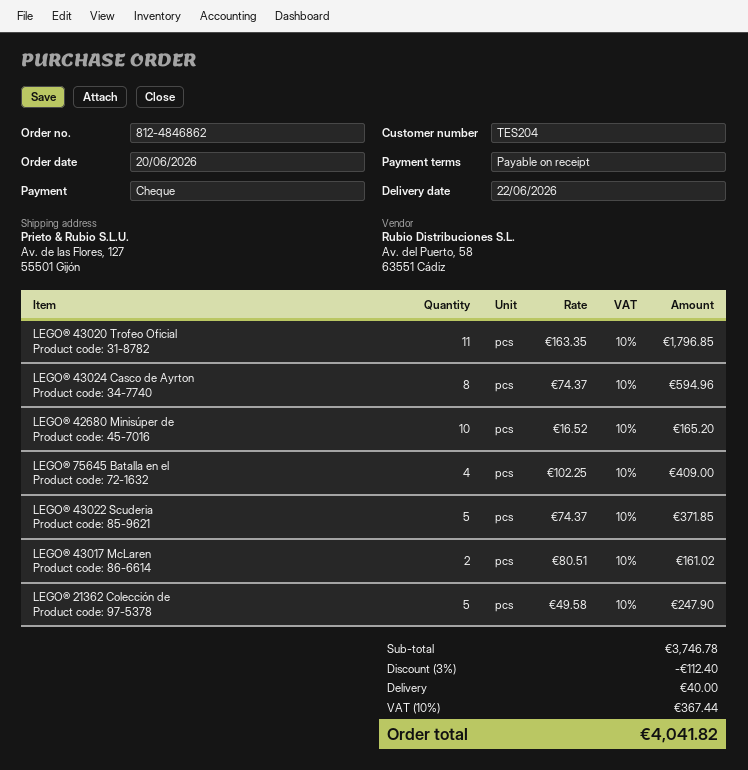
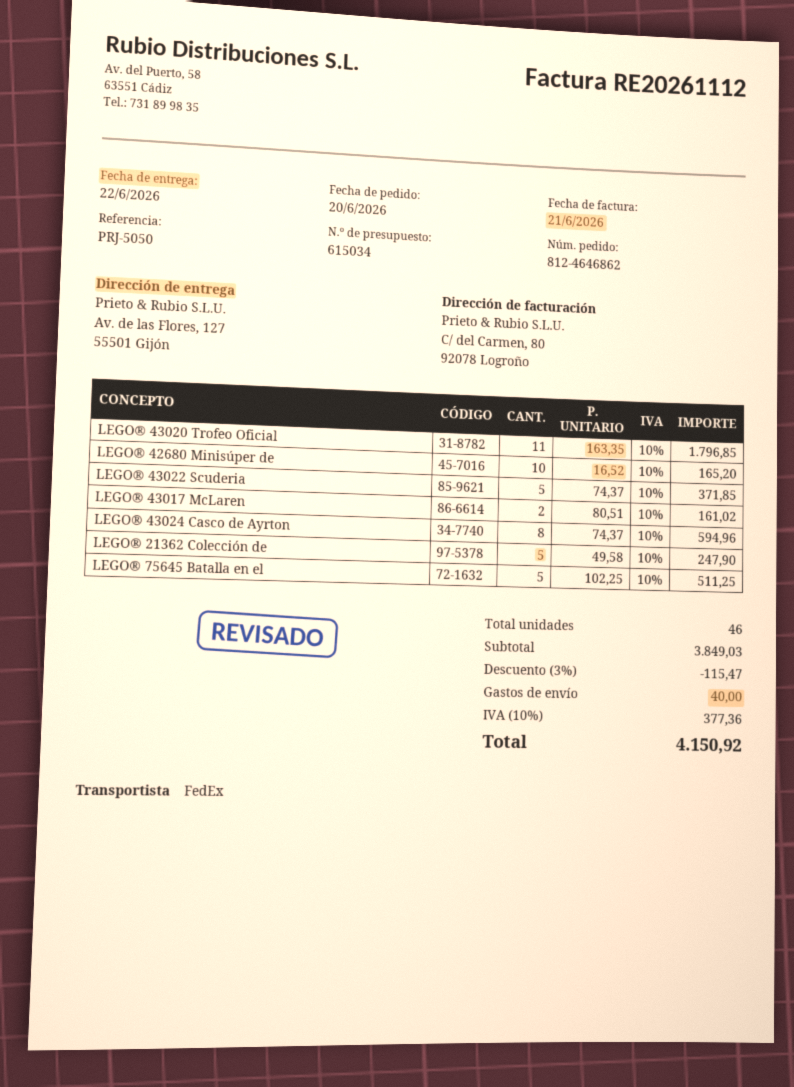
order number: 812-4846862 -> 812-4646862
LEGO® 75645 Batalla en el: 4 x 102.25 = 409.00 -> 5 x 102.25 = 511.25
subtotal: 3746.78 -> 3849.03
discount: 3% = 112.40 -> 3% = 115.47
tax: 10% = 367.44 -> 10% = 377.36
total: 4041.82 -> 4150.92

